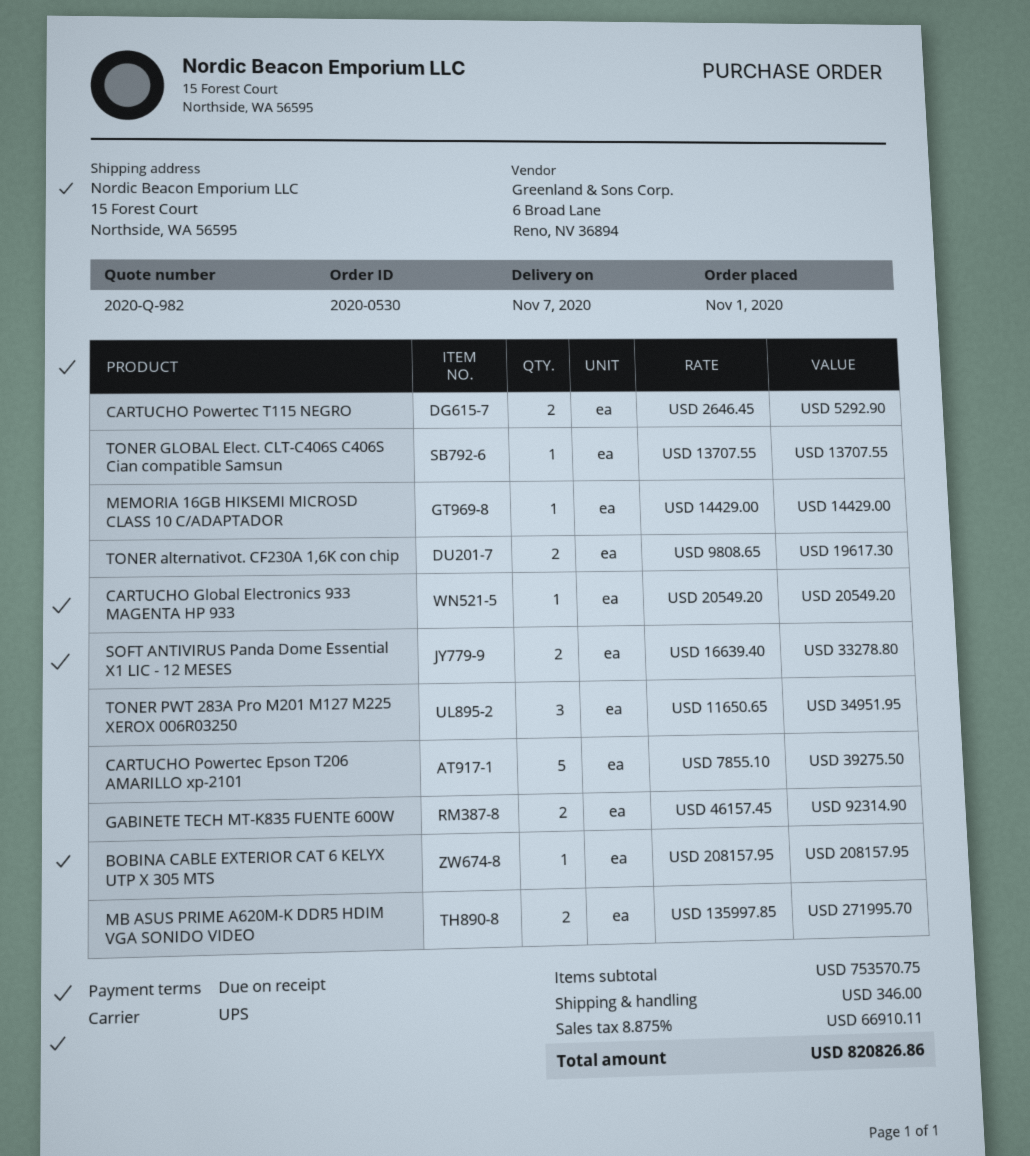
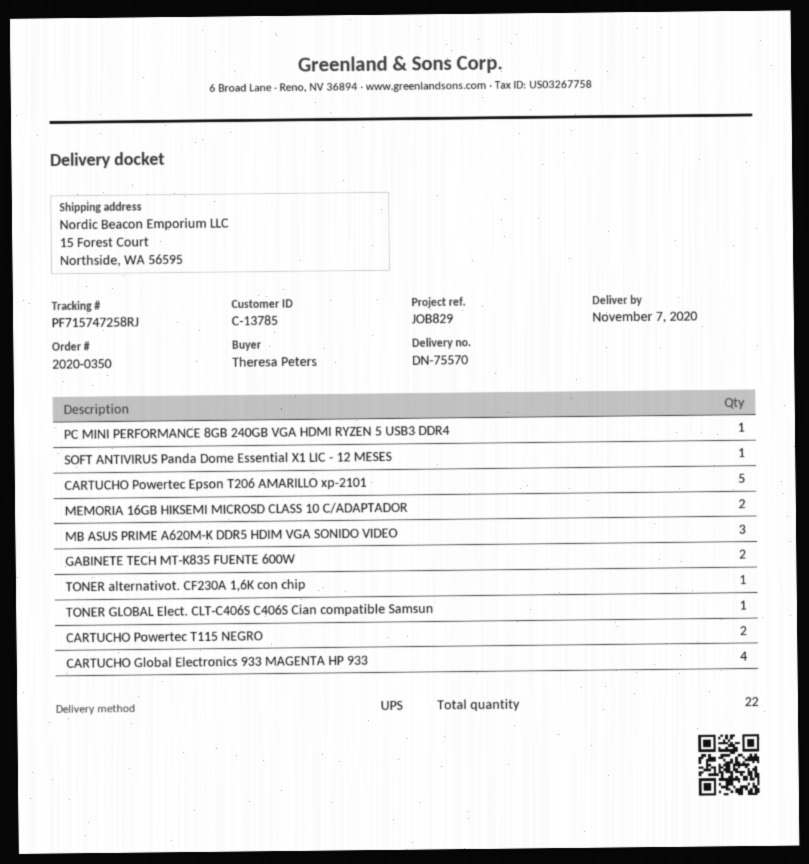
order number: 2020-0530 -> 2020-0350
MEMORIA 16GB HIKSEMI MICROSD CLASS 10 C/ADAPTADOR: 1 -> 2
TONER alternativot. CF230A 1,6K con chip: 2 -> 1
CARTUCHO Global Electronics 933 MAGENTA HP 933: 1 -> 4
SOFT ANTIVIRUS Panda Dome Essential X1 LIC - 12 MESES: 2 -> 1
TONER PWT 283A Pro M201 M127 M225 XEROX 006R03250: 3 -> none
BOBINA CABLE EXTERIOR CAT 6 KELYX UTP X 305 MTS: 1 -> none
MB ASUS PRIME A620M-K DDR5 HDIM VGA SONIDO VIDEO: 2 -> 3
PC MINI PERFORMANCE 8GB 240GB VGA HDMI RYZEN 5 USB3 DDR4: none -> 1

